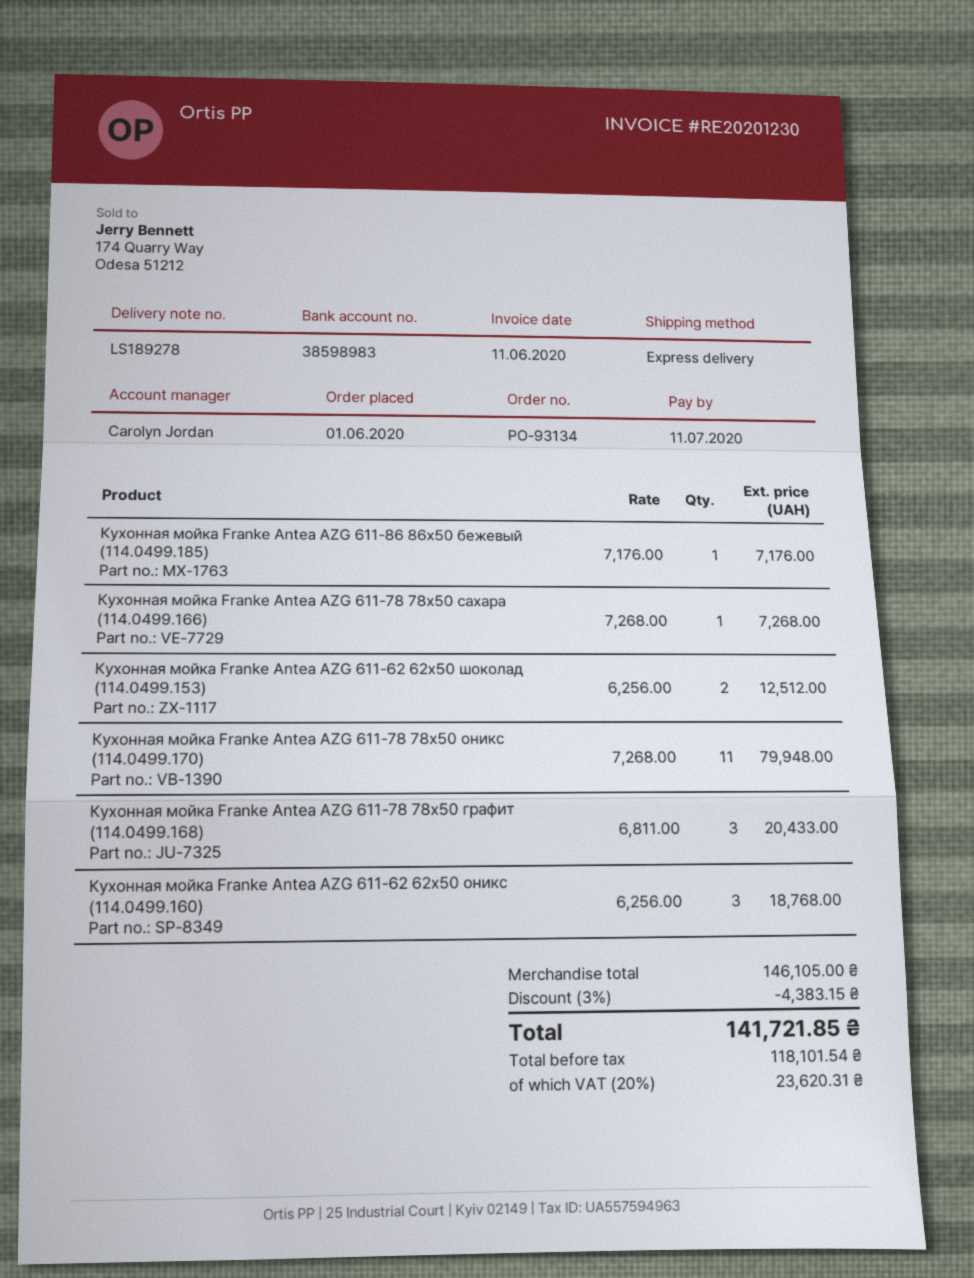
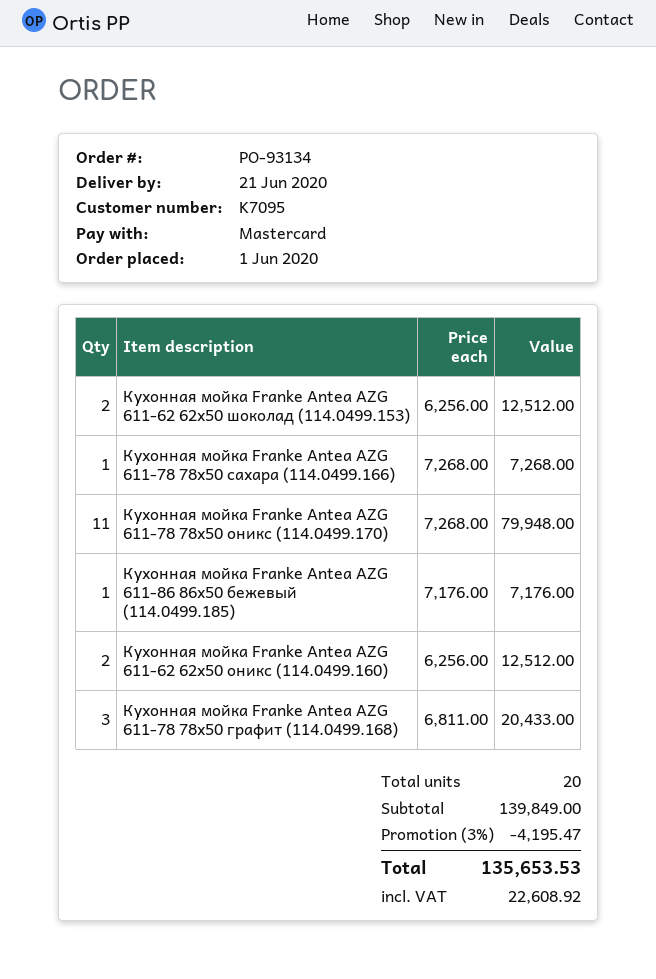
Кухонная мойка Franke Antea AZG 611-62 62х50 оникс (114.0499.160): 3 x 6256.00 = 18768.00 -> 2 x 6256.00 = 12512.00
subtotal: 146105.00 -> 139849.00
discount: 3% = 4383.15 -> 3% = 4195.47
tax: 23620.31 -> 22608.92
total: 141721.85 -> 135653.53

